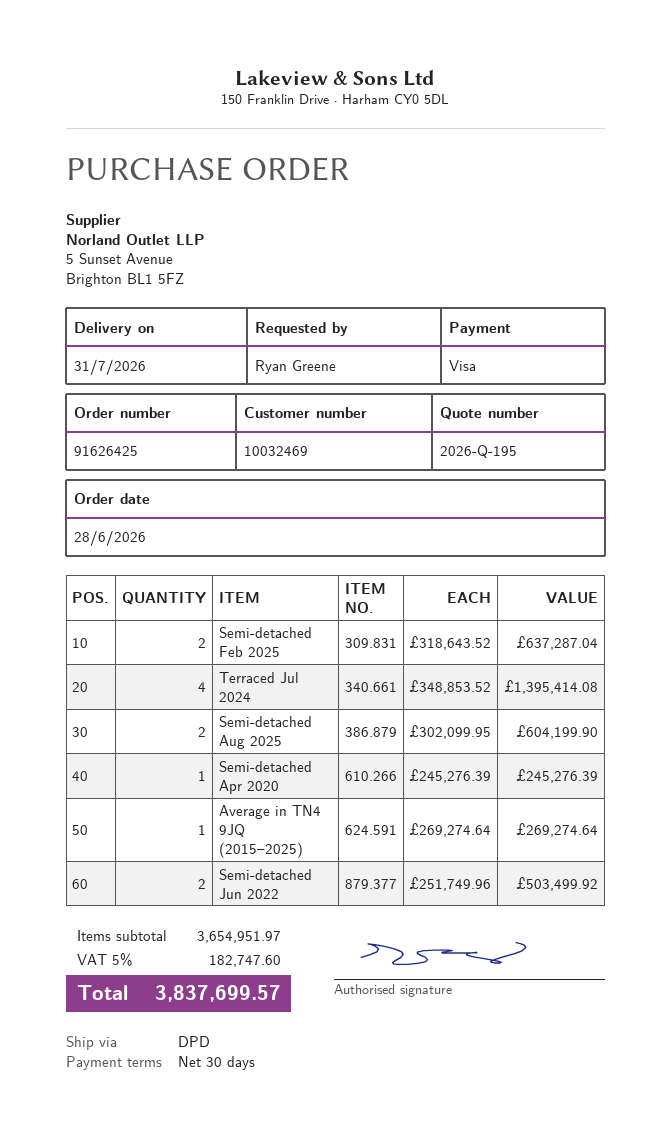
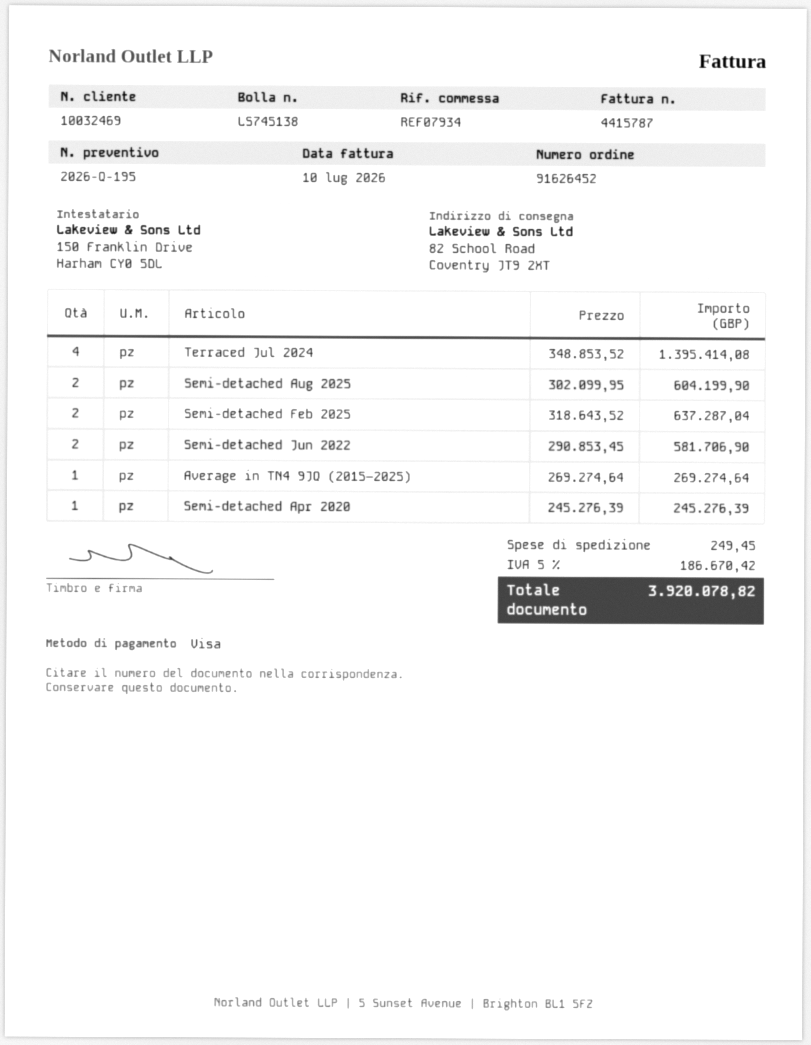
order number: 91626425 -> 91626452
Semi-detached Jun 2022: 2 x 251749.96 = 503499.92 -> 2 x 290853.45 = 581706.90
shipping: none -> 249.45
tax: 5% = 182747.60 -> 5% = 186670.42
total: 3837699.57 -> 3920078.82

